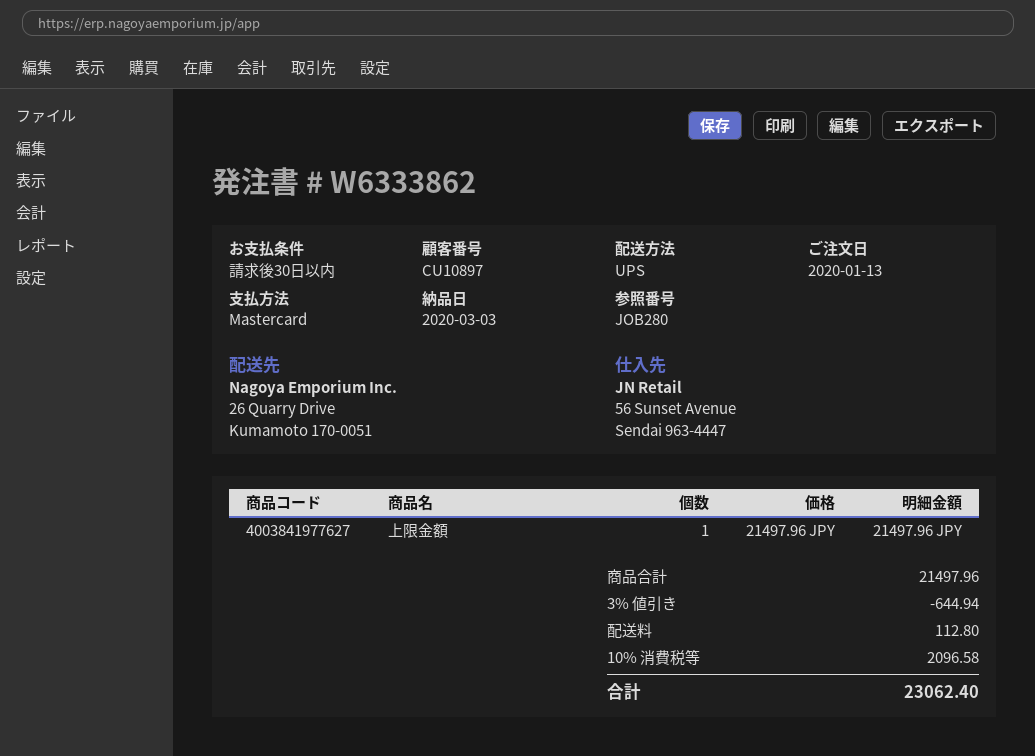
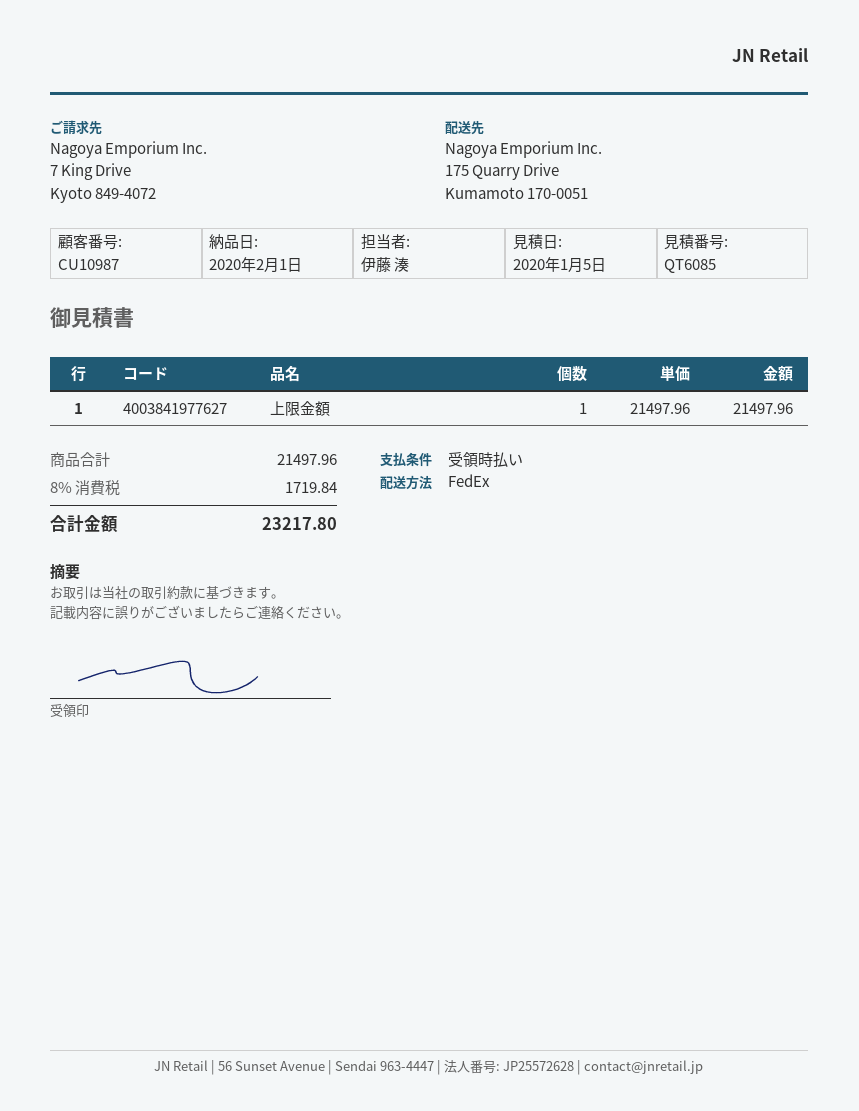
delivery date: 2020-03-03 -> 2020-02-01
payment terms: 30 days -> on receipt
customer number: CU10897 -> CU10987
shipping method: UPS -> FedEx
ship to: 26 Quarry Drive, Kumamoto 170-0051 -> 175 Quarry Drive, Kumamoto 170-0051
discount: 3% = 644.94 -> none
shipping: 112.80 -> none
tax: 10% = 2096.58 -> 8% = 1719.84
total: 23062.40 -> 23217.80

